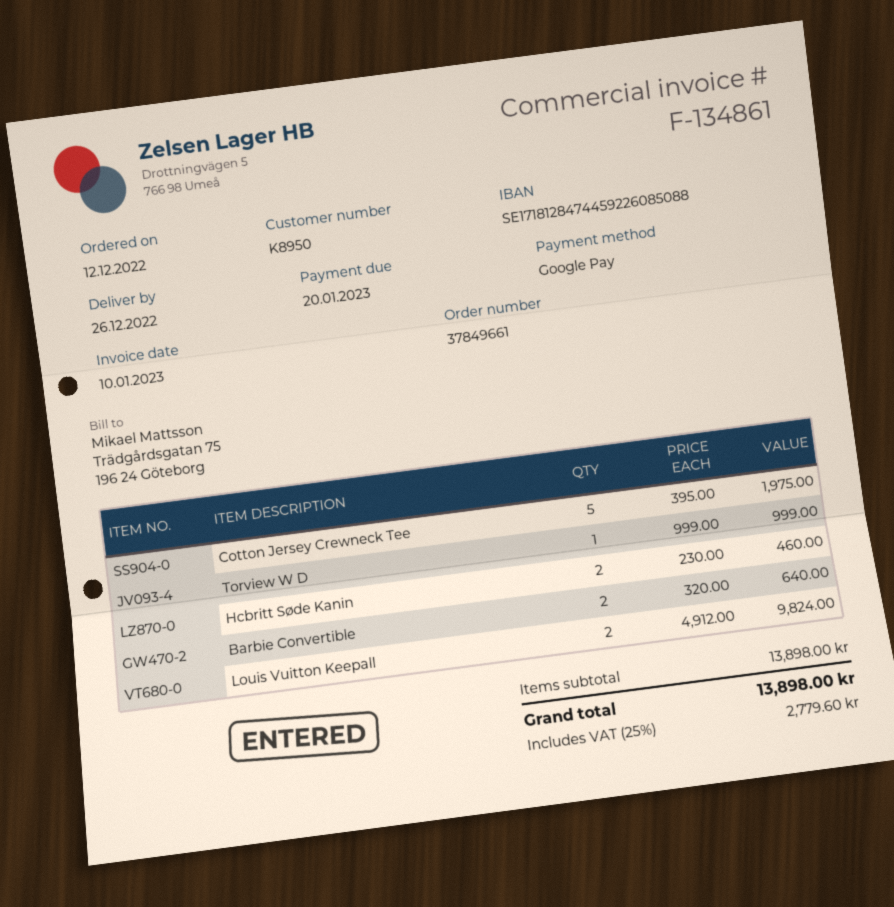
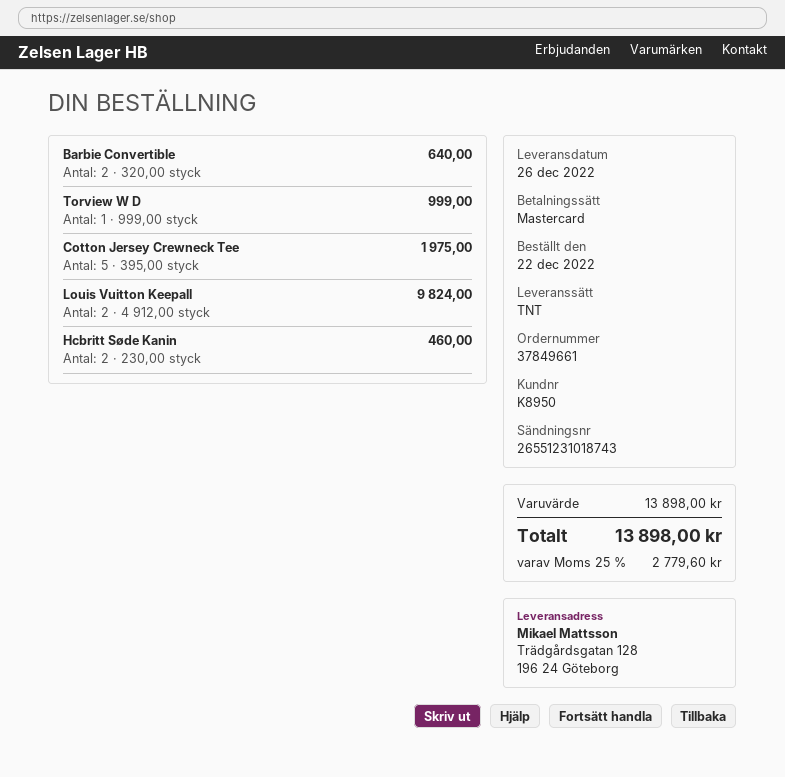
order date: 2022-12-12 -> 2022-12-22
payment method: Google Pay -> Mastercard

